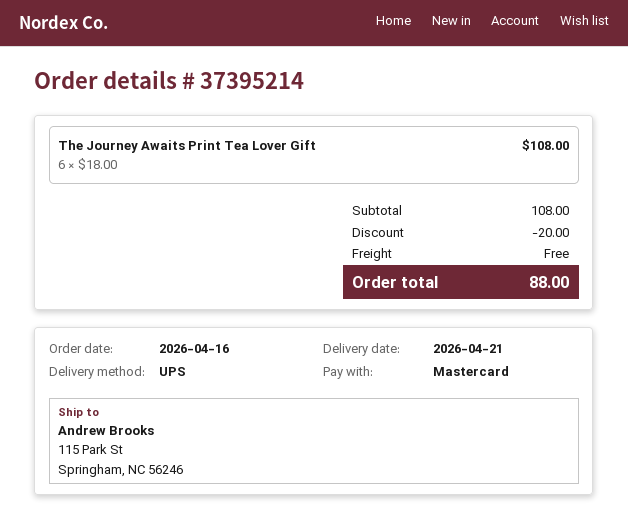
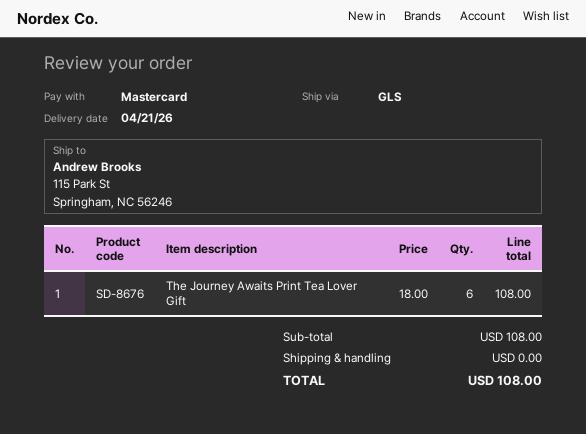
shipping method: UPS -> GLS
discount: 20.00 -> none
total: 88.00 -> 108.00

